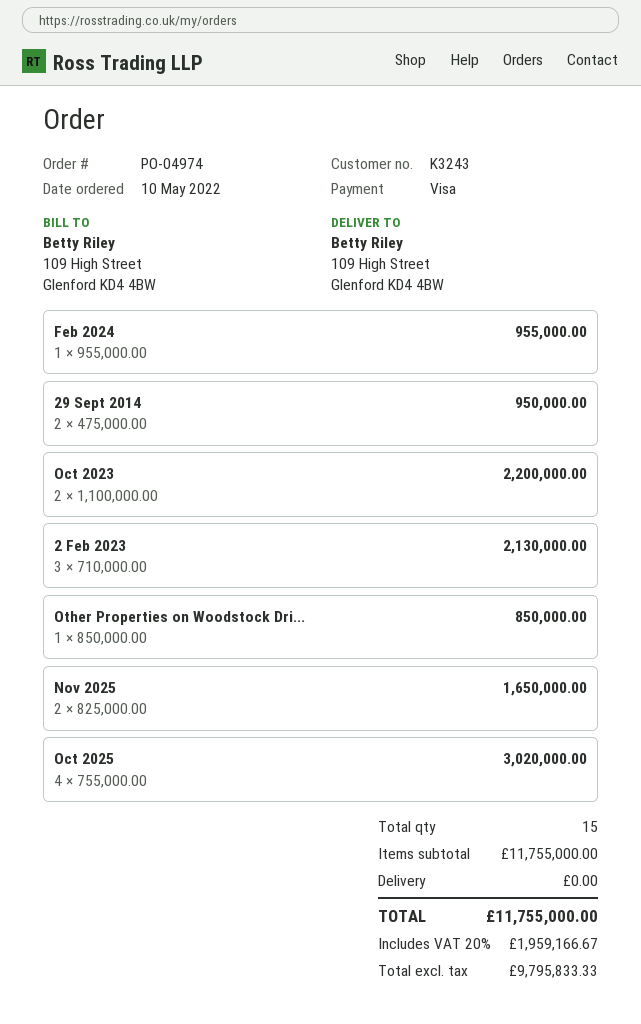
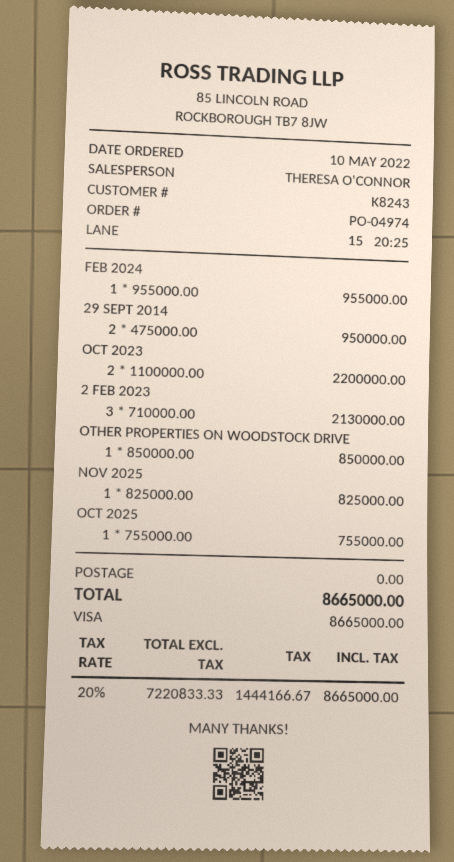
customer number: K3243 -> K8243
Nov 2025: 2 x 825000.00 = 1650000.00 -> 1 x 825000.00 = 825000.00
Oct 2025: 4 x 755000.00 = 3020000.00 -> 1 x 755000.00 = 755000.00
net: 9795833.33 -> 7220833.33
tax: 20% = 1959166.67 -> 20% = 1444166.67
total: 11755000.00 -> 8665000.00

